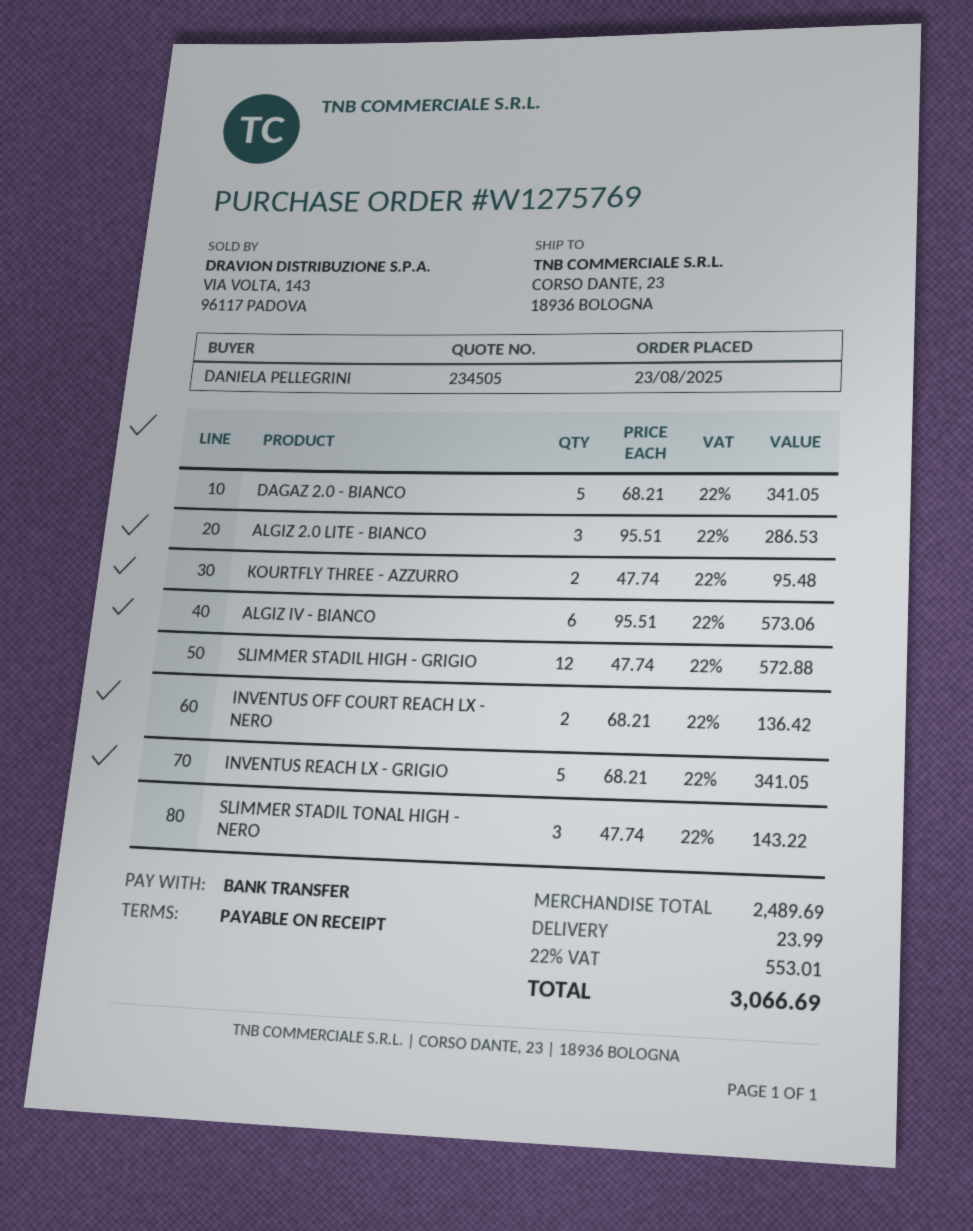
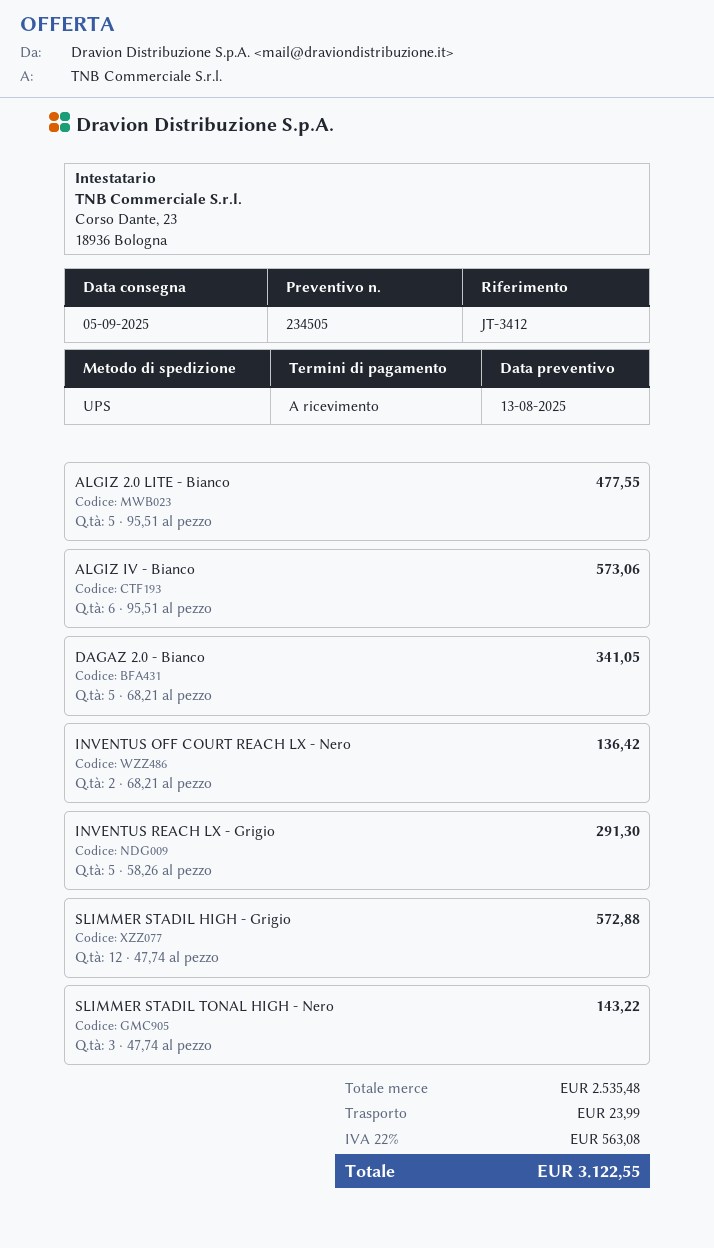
ALGIZ 2.0 LITE - BIANCO: 3 x 95.51 = 286.53 -> 5 x 95.51 = 477.55
KOURTFLY THREE - AZZURRO: 2 x 47.74 = 95.48 -> none
INVENTUS REACH LX - GRIGIO: 5 x 68.21 = 341.05 -> 5 x 58.26 = 291.30
subtotal: 2489.69 -> 2535.48
tax: 22% = 553.01 -> 22% = 563.08
total: 3066.69 -> 3122.55

